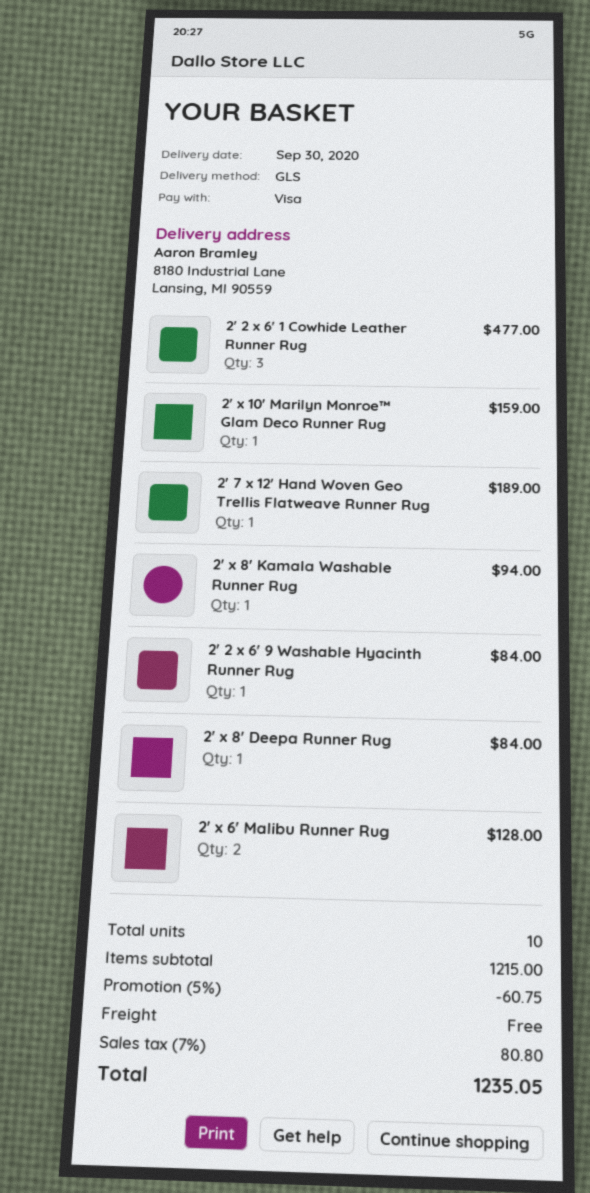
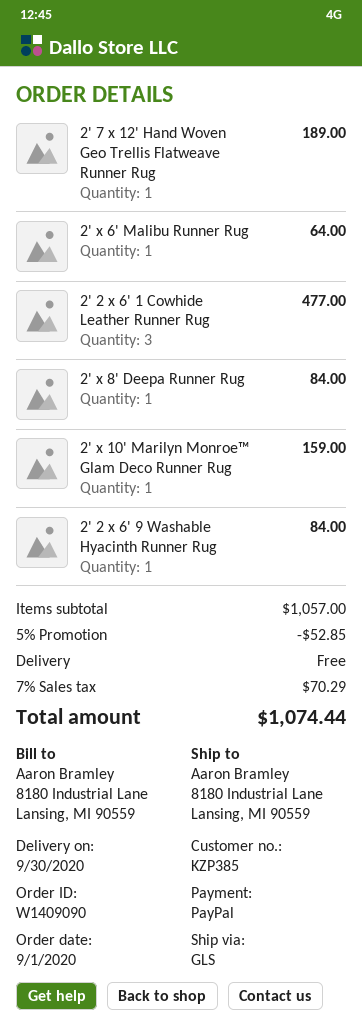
payment method: Visa -> PayPal
2' x 8' Kamala Washable Runner Rug: 1 for 94.00 -> none
2' x 6' Malibu Runner Rug: 2 for 128.00 -> 1 for 64.00
subtotal: 1215.00 -> 1057.00
discount: 5% = 60.75 -> 5% = 52.85
tax: 7% = 80.80 -> 7% = 70.29
total: 1235.05 -> 1074.44

